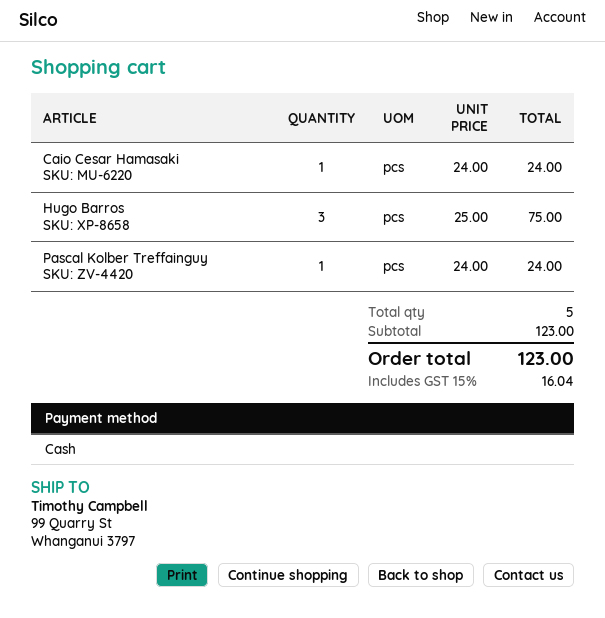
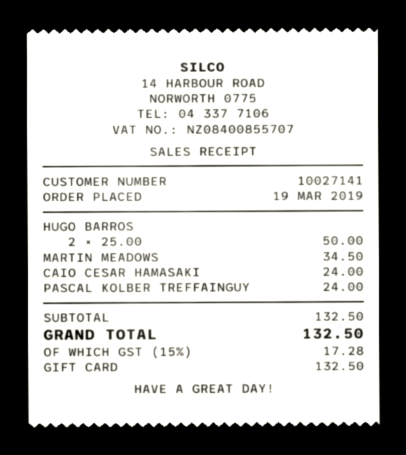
payment method: cash -> gift card
Hugo Barros: 3 x 25.00 = 75.00 -> 2 x 25.00 = 50.00
MARTIN MEADOWS: none -> 1 x 34.50 = 34.50
subtotal: 123.00 -> 132.50
tax: 15% = 16.04 -> 15% = 17.28
total: 123.00 -> 132.50

